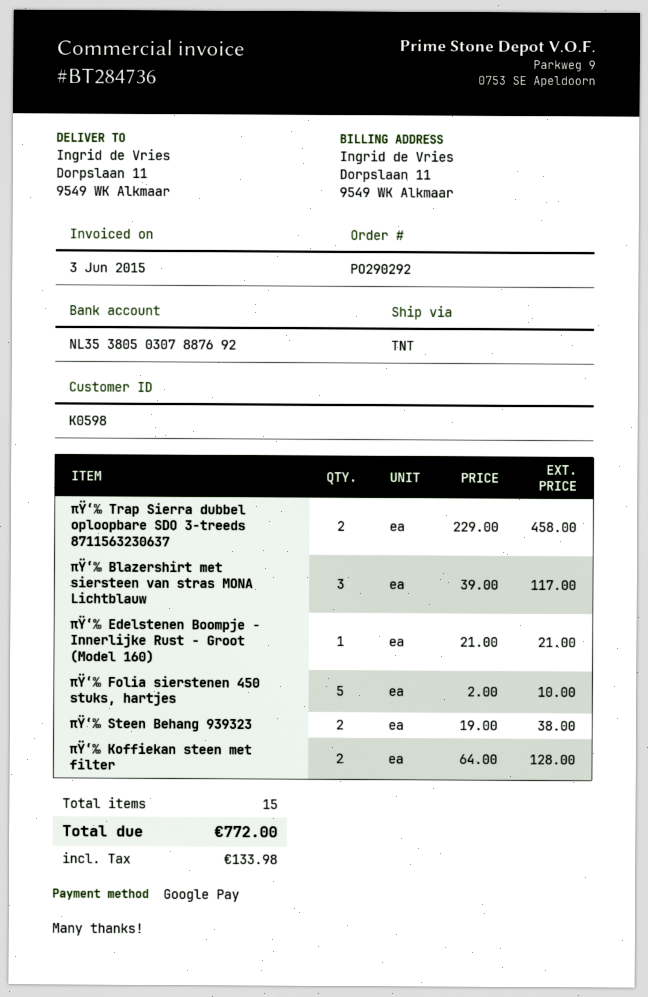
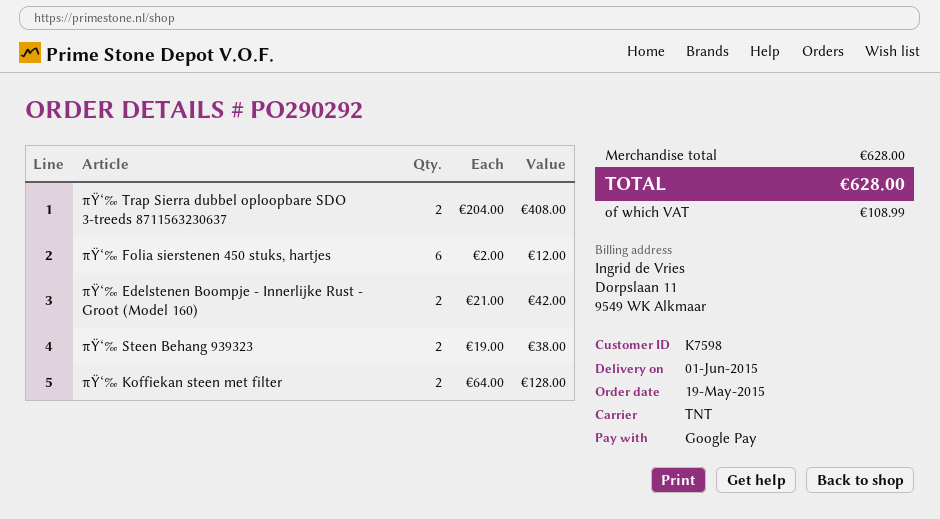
customer number: K0598 -> K7598
πŸ‘‰ Trap Sierra dubbel oploopbare SDO 3-treeds 8711563230637: 2 x 229.00 = 458.00 -> 2 x 204.00 = 408.00
πŸ‘‰ Blazershirt met siersteen van stras MONA Lichtblauw: 3 x 39.00 = 117.00 -> none
πŸ‘‰ Edelstenen Boompje - Innerlijke Rust - Groot (Model 160): 1 x 21.00 = 21.00 -> 2 x 21.00 = 42.00
πŸ‘‰ Folia sierstenen 450 stuks, hartjes: 5 x 2.00 = 10.00 -> 6 x 2.00 = 12.00
tax: 133.98 -> 108.99
total: 772.00 -> 628.00

